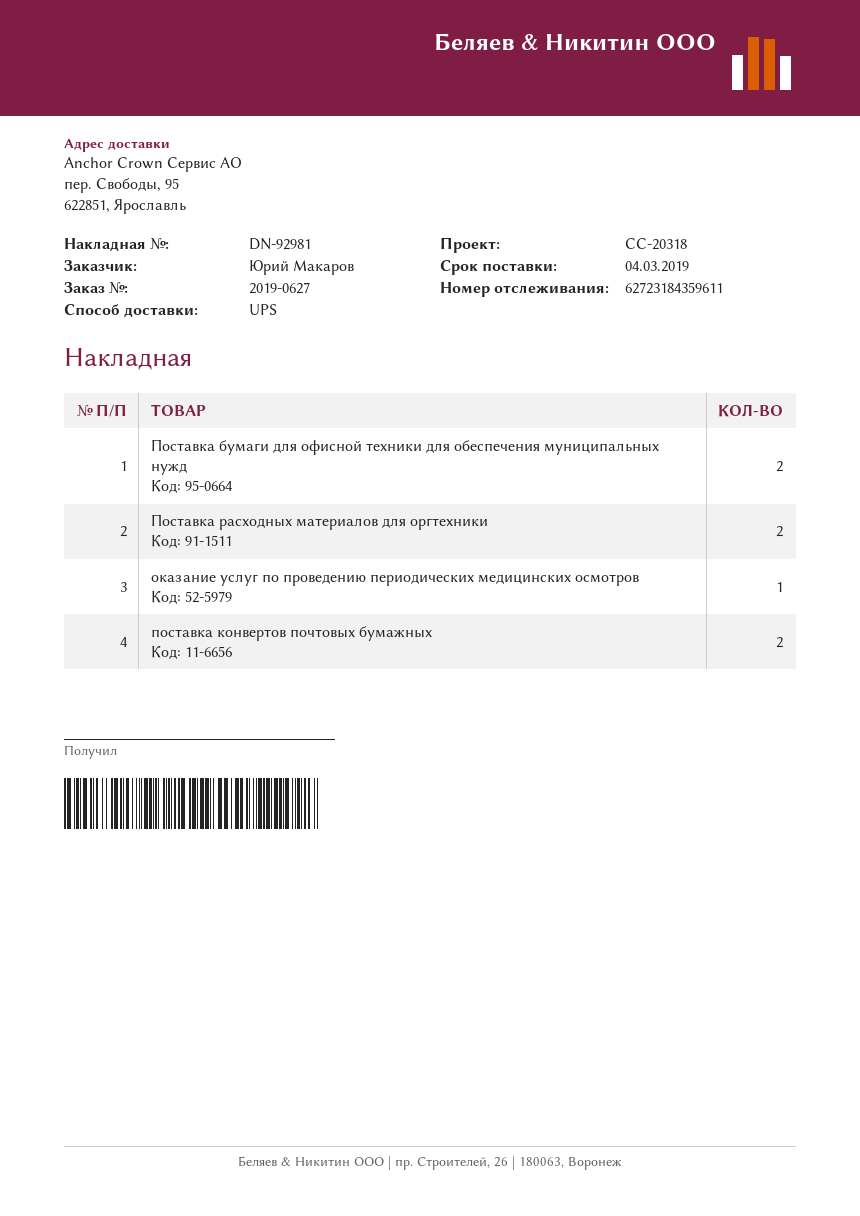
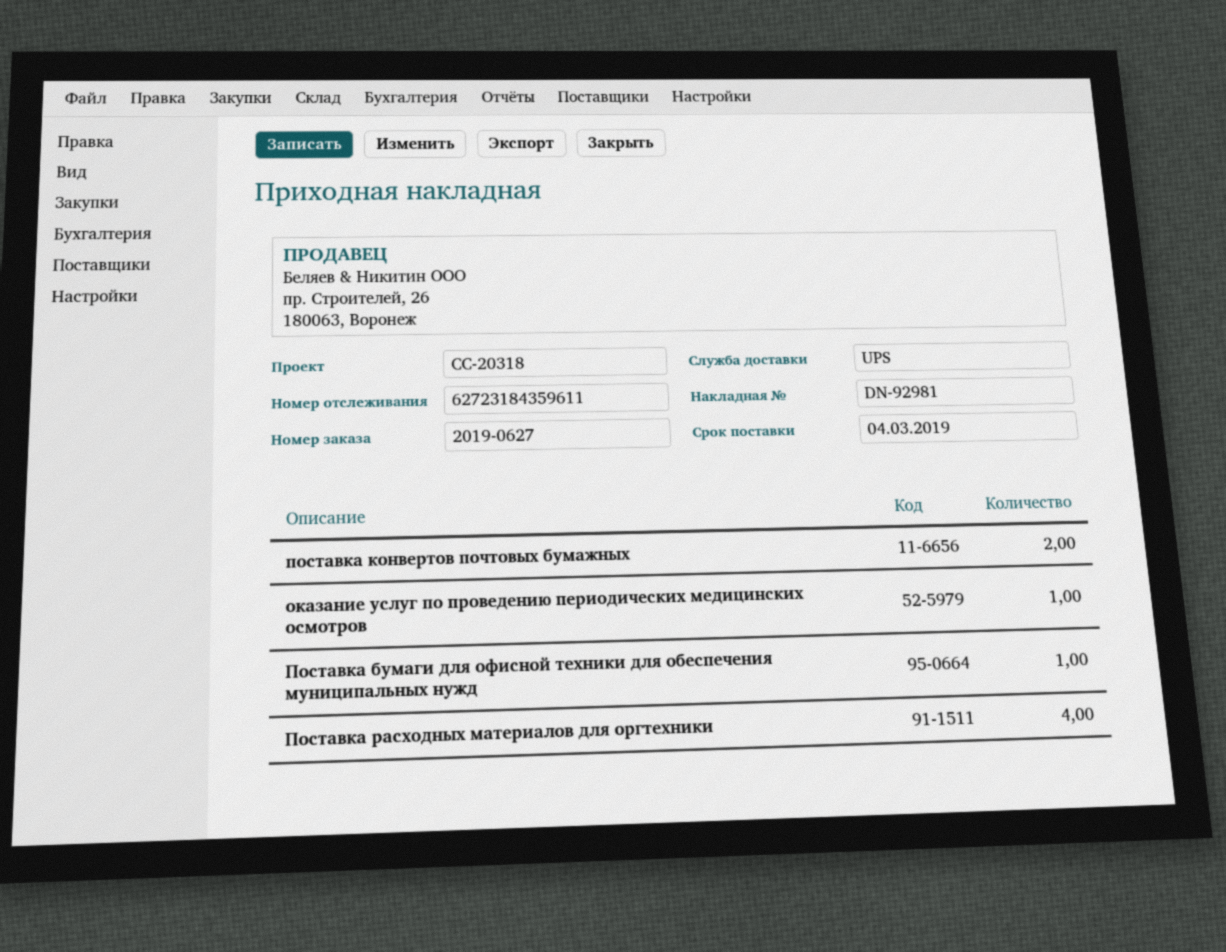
Поставка бумаги для офисной техники для обеспечения муниципальных нужд: 2 -> 1
Поставка расходных материалов для оргтехники: 2 -> 4

